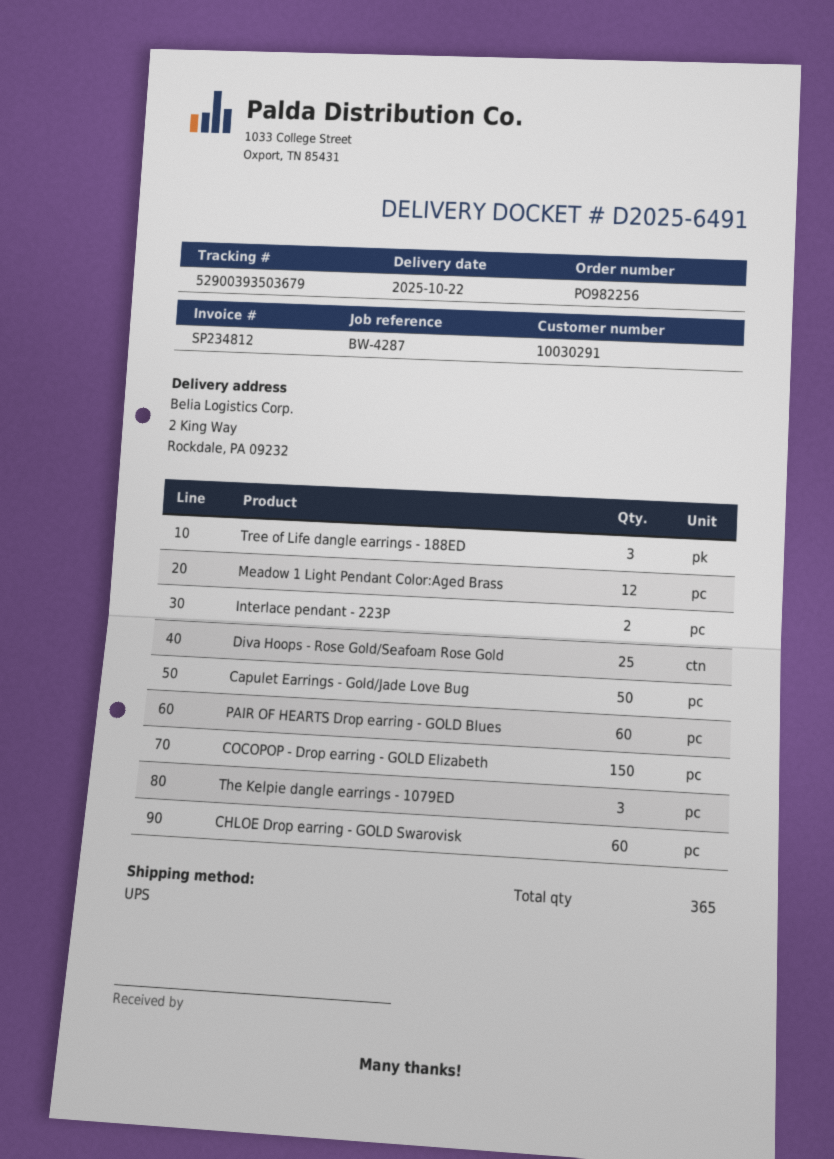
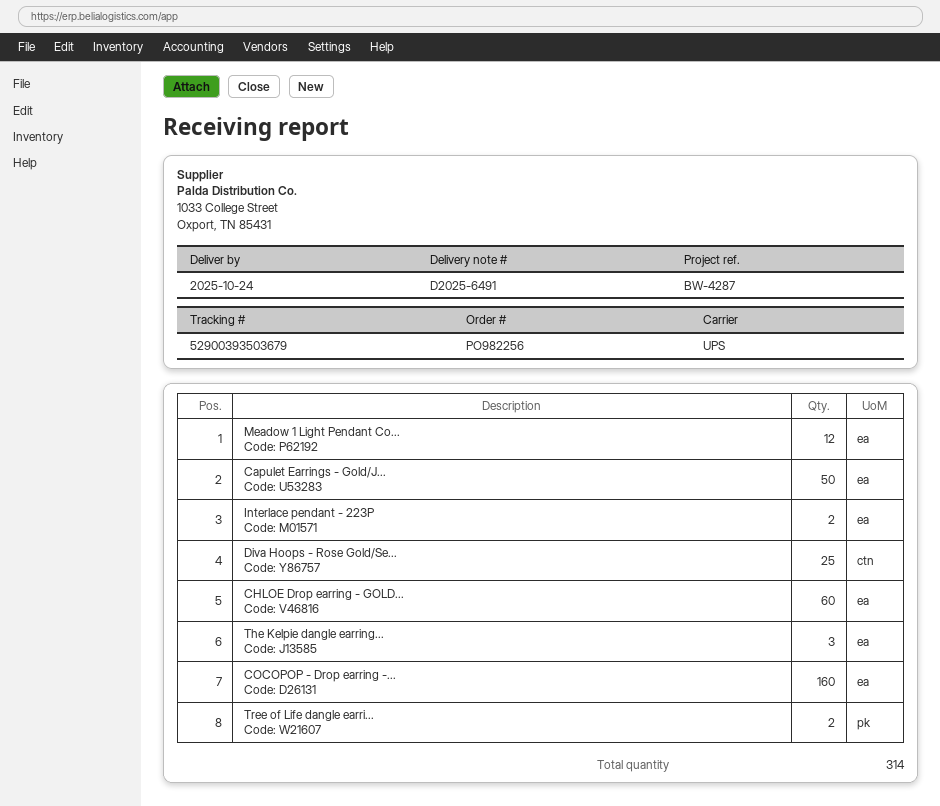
delivery date: 2025-10-22 -> 2025-10-24
Tree of Life dangle earrings - 188ED: 3 -> 2
PAIR OF HEARTS Drop earring - GOLD Blues: 60 -> none
COCOPOP - Drop earring - GOLD Elizabeth: 150 -> 160
total quantity: 365 -> 314

